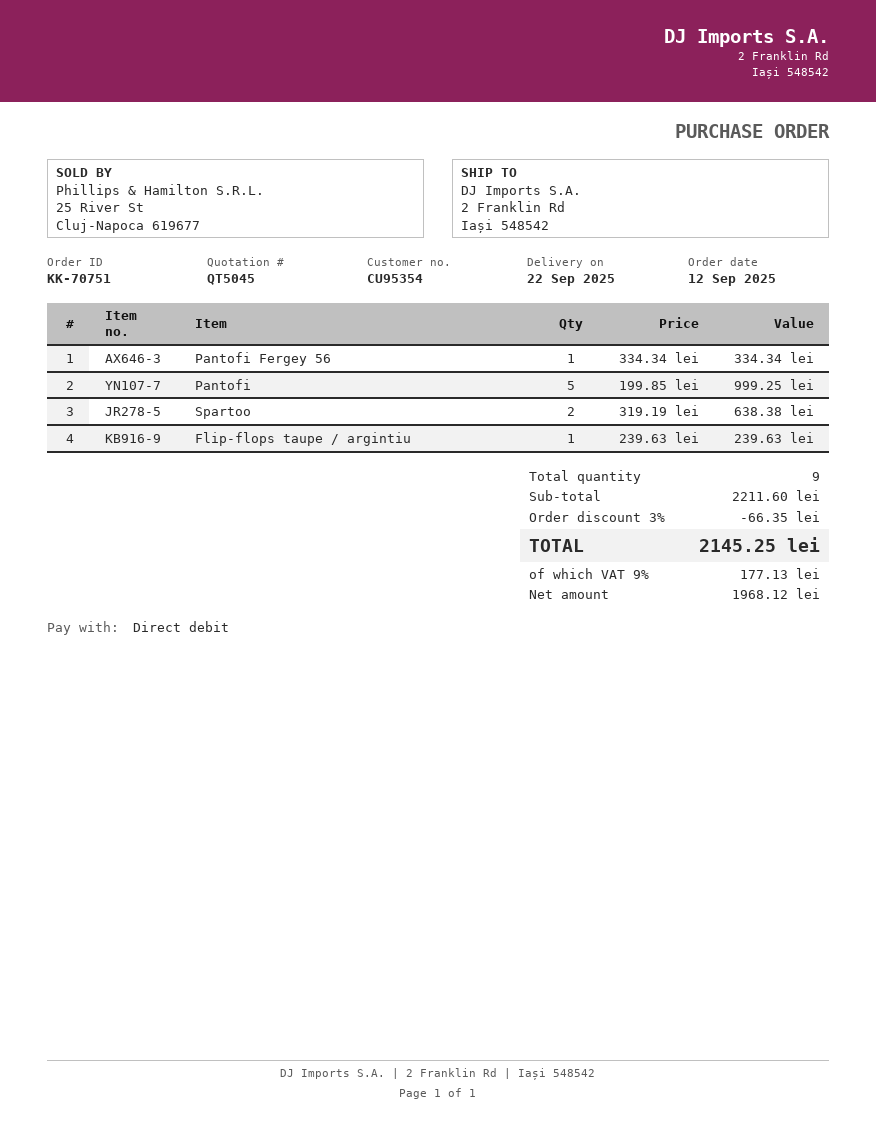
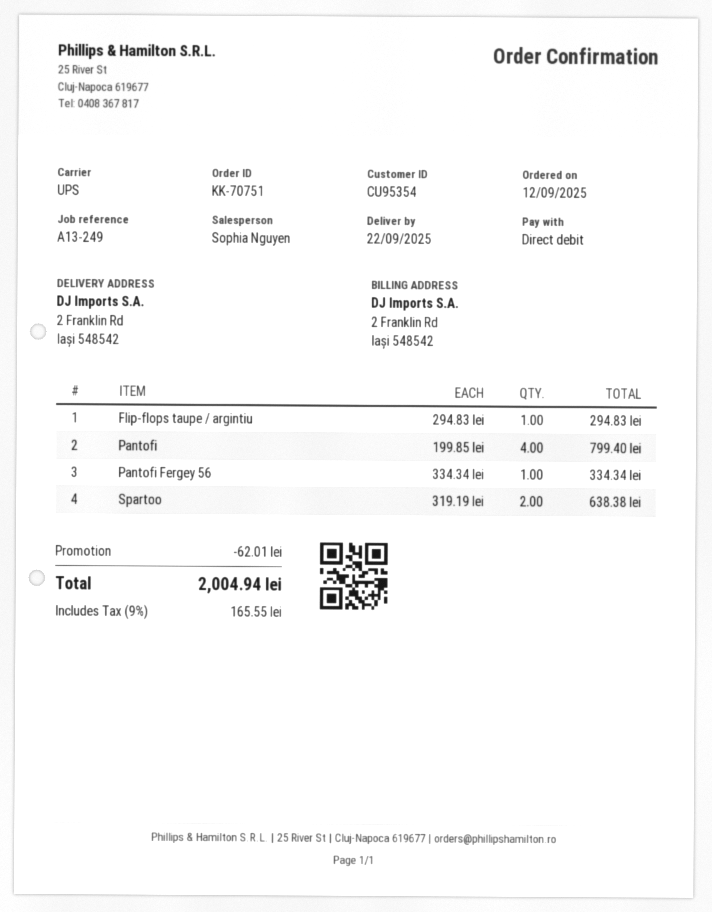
Pantofi: 5 x 199.85 = 999.25 -> 4 x 199.85 = 799.40
Flip-flops taupe / argintiu: 1 x 239.63 = 239.63 -> 1 x 294.83 = 294.83
discount: 66.35 -> 62.01
tax: 9% = 177.13 -> 9% = 165.55
total: 2145.25 -> 2004.94

